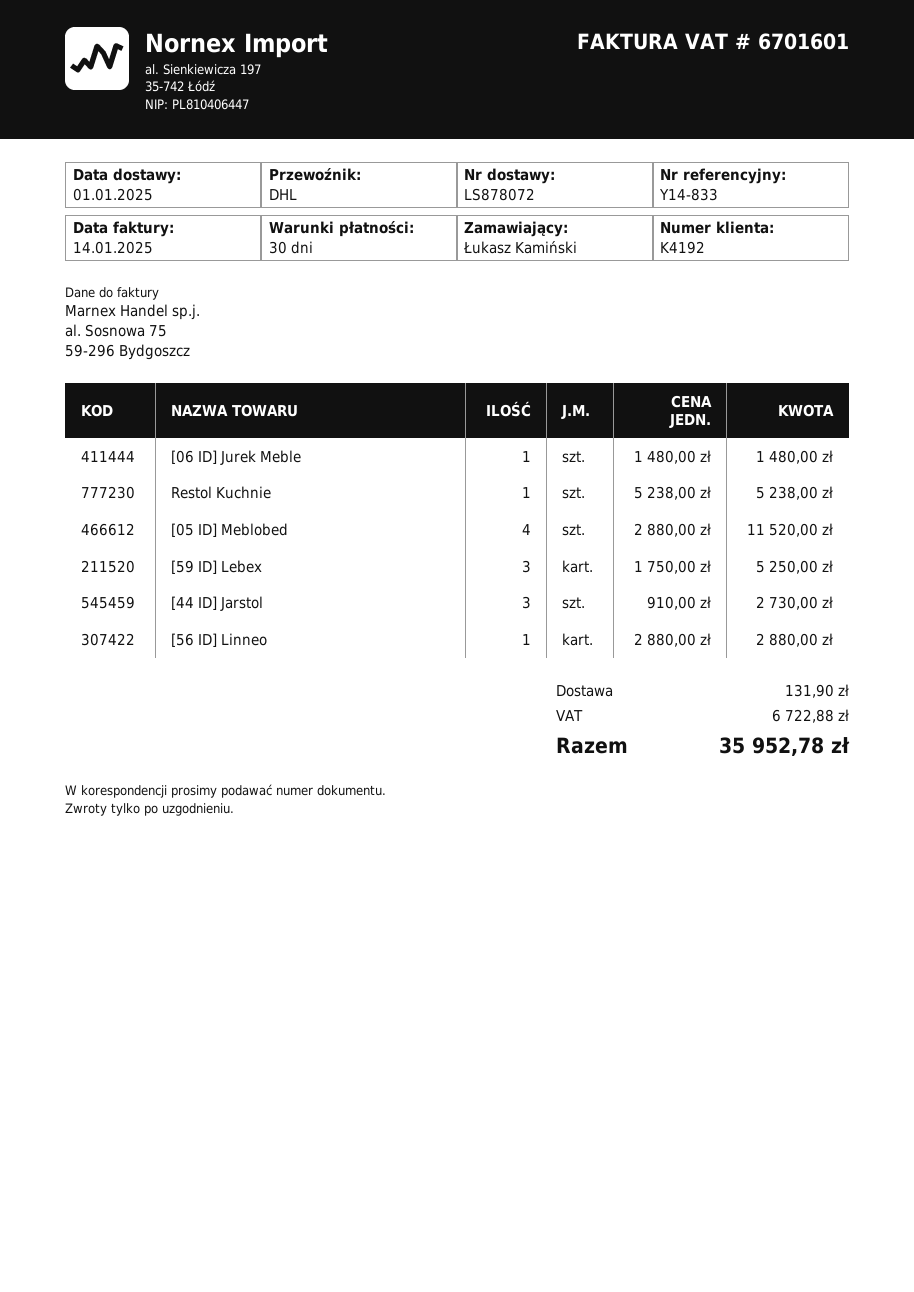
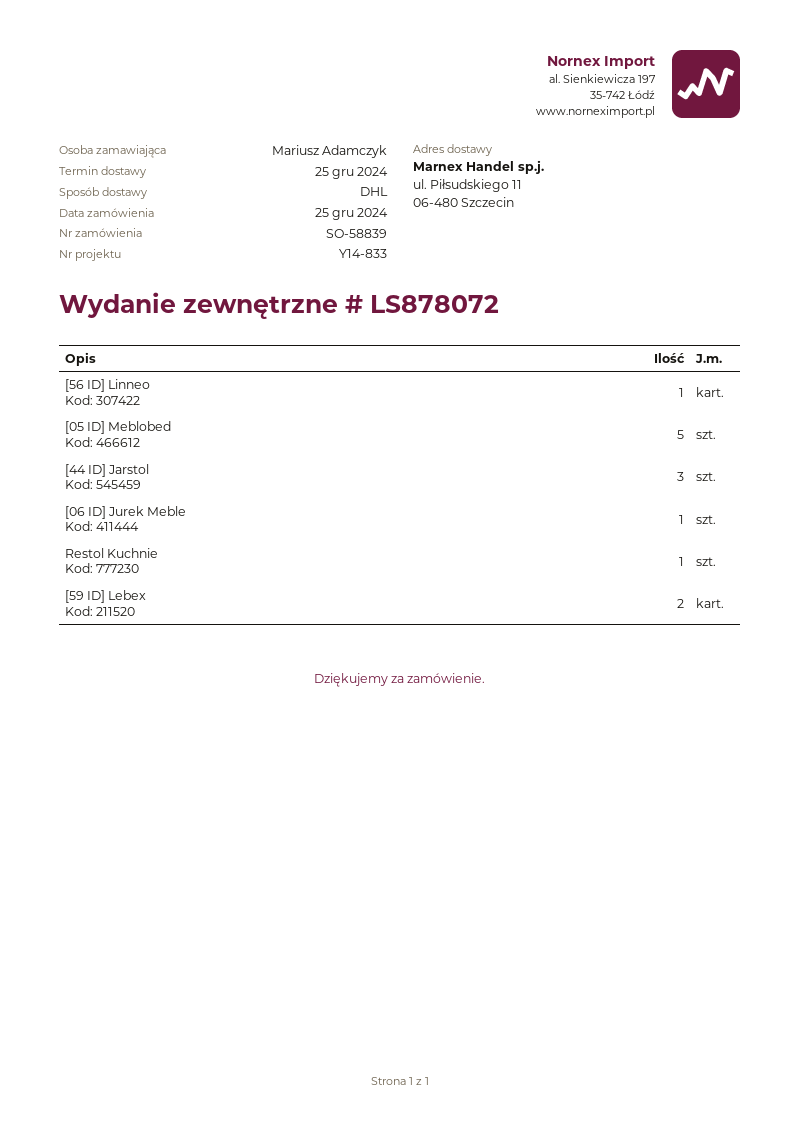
delivery date: 2025-01-01 -> 2024-12-25
ordered by: Łukasz Kamiński -> Mariusz Adamczyk
[05 ID] Meblobed: 4 -> 5
[59 ID] Lebex: 3 -> 2

